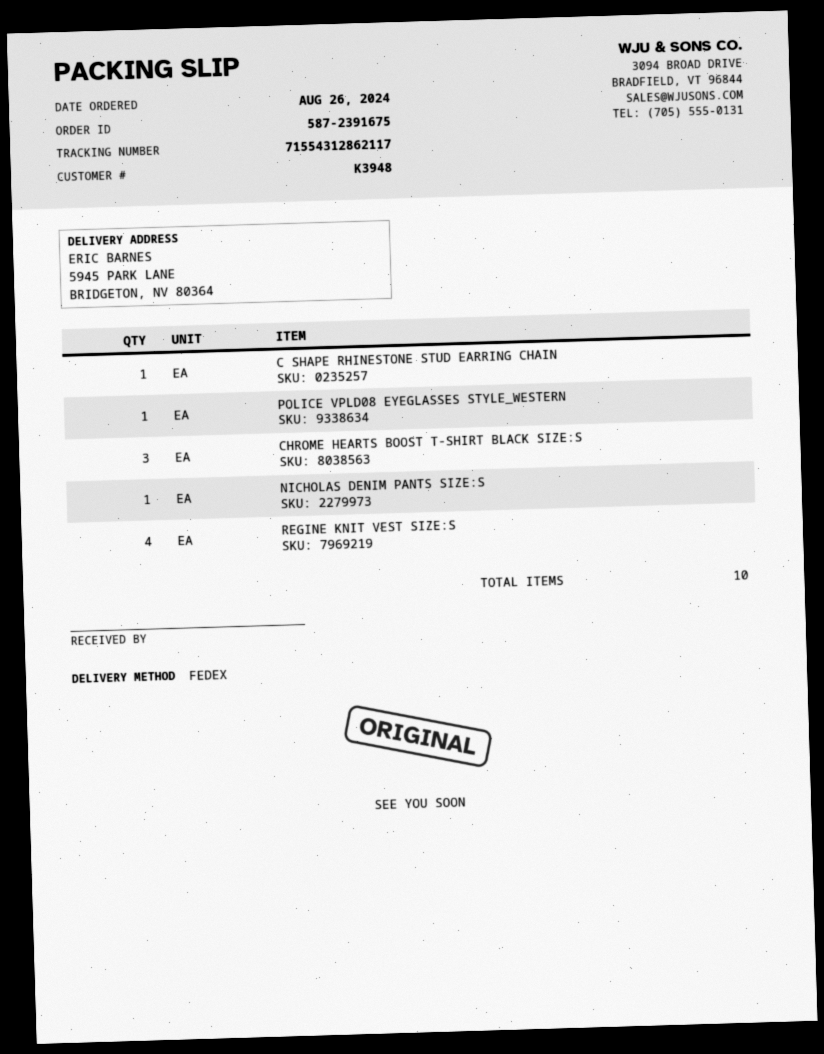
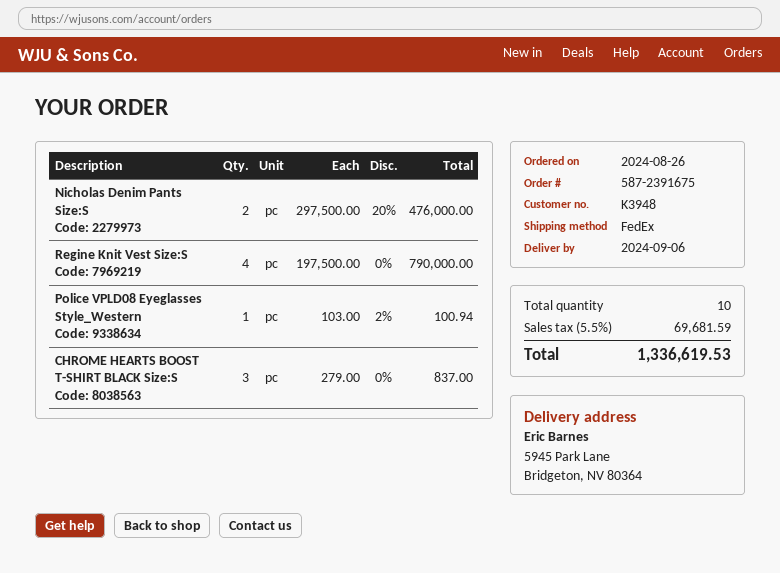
C SHAPE RHINESTONE STUD EARRING CHAIN: 1 -> none
NICHOLAS DENIM PANTS SIZE:S: 1 -> 2

